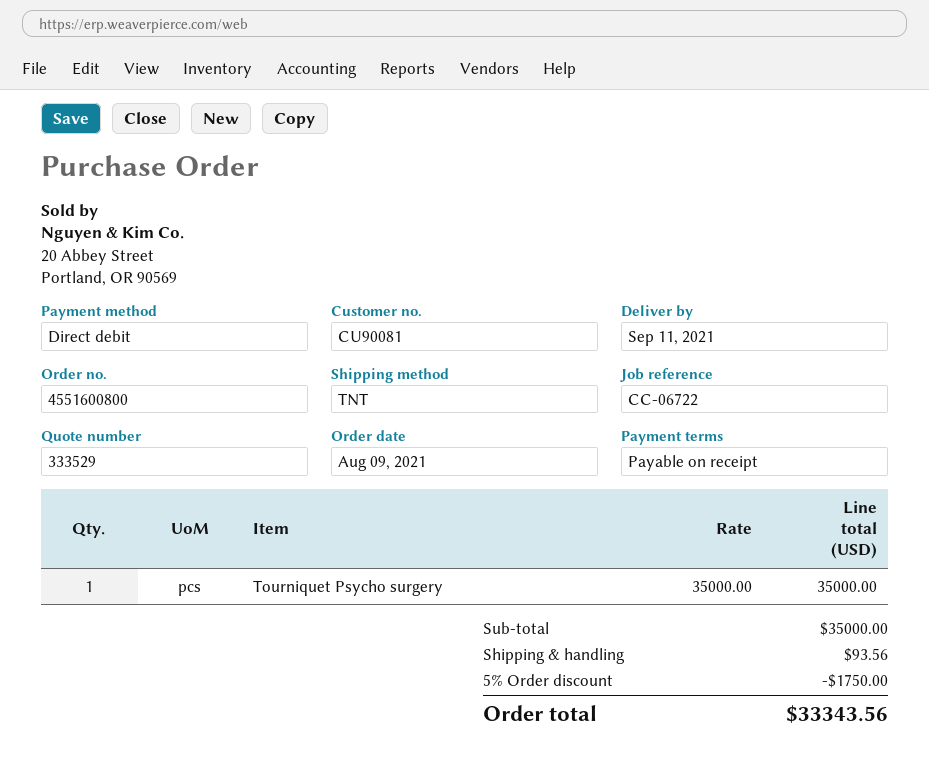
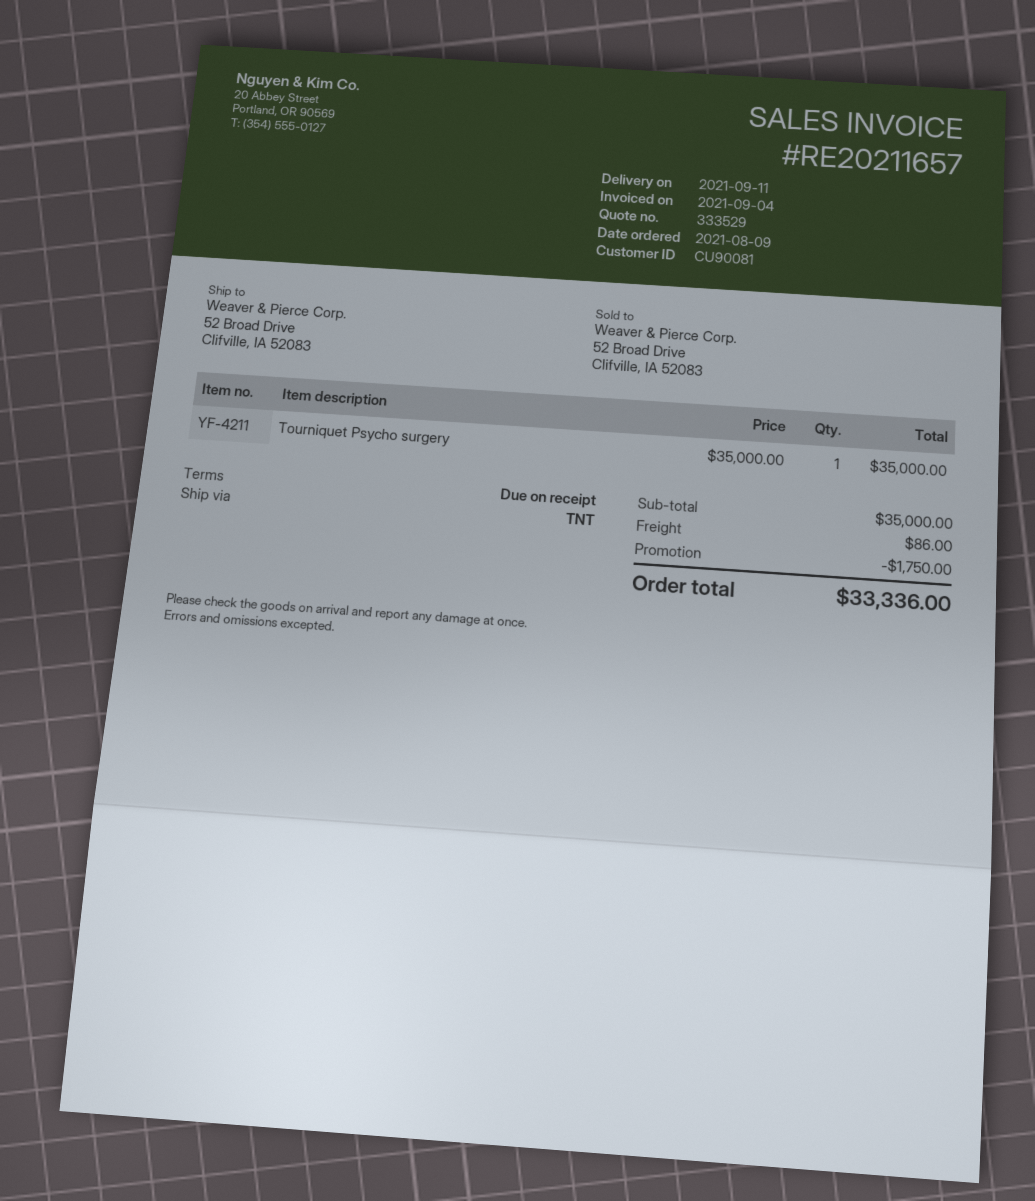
shipping: 93.56 -> 86.00
total: 33343.56 -> 33336.00

